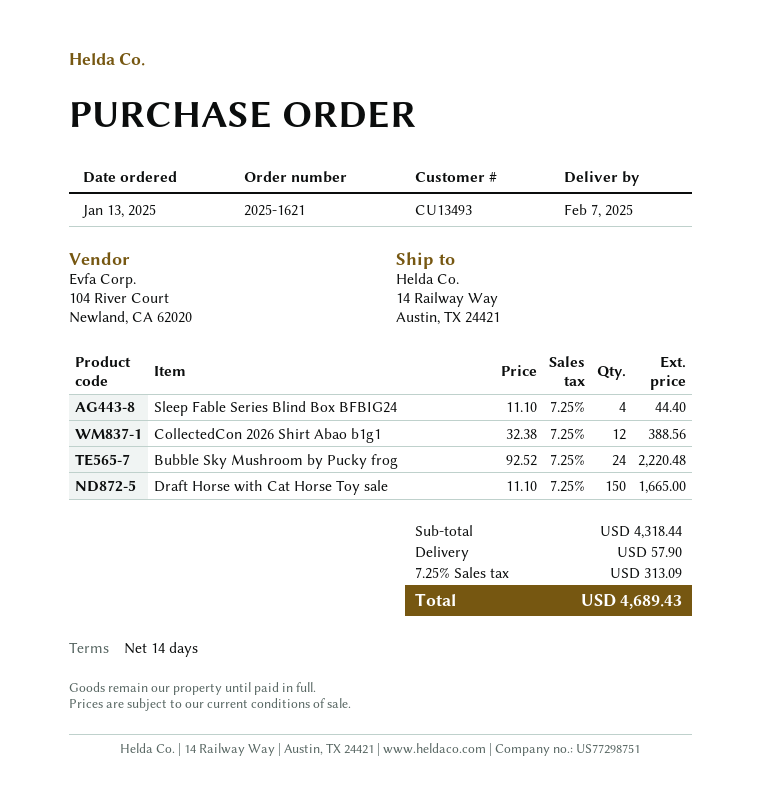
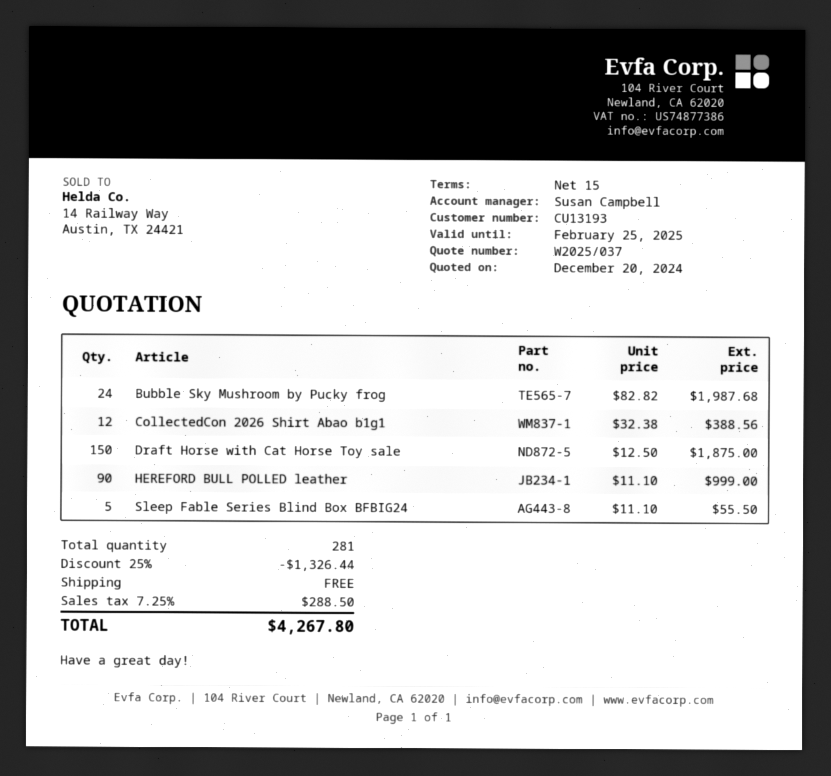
payment terms: 14 days -> 15 days
customer number: CU13493 -> CU13193
Sleep Fable Series Blind Box BFBIG24: 4 x 11.10 = 44.40 -> 5 x 11.10 = 55.50
Bubble Sky Mushroom by Pucky frog: 24 x 92.52 = 2220.48 -> 24 x 82.82 = 1987.68
Draft Horse with Cat Horse Toy sale: 150 x 11.10 = 1665.00 -> 150 x 12.50 = 1875.00
HEREFORD BULL POLLED leather: none -> 90 x 11.10 = 999.00
discount: none -> 25% = 1326.44
shipping: 57.90 -> 0.00
tax: 7.25% = 313.09 -> 7.25% = 288.50
total: 4689.43 -> 4267.80

